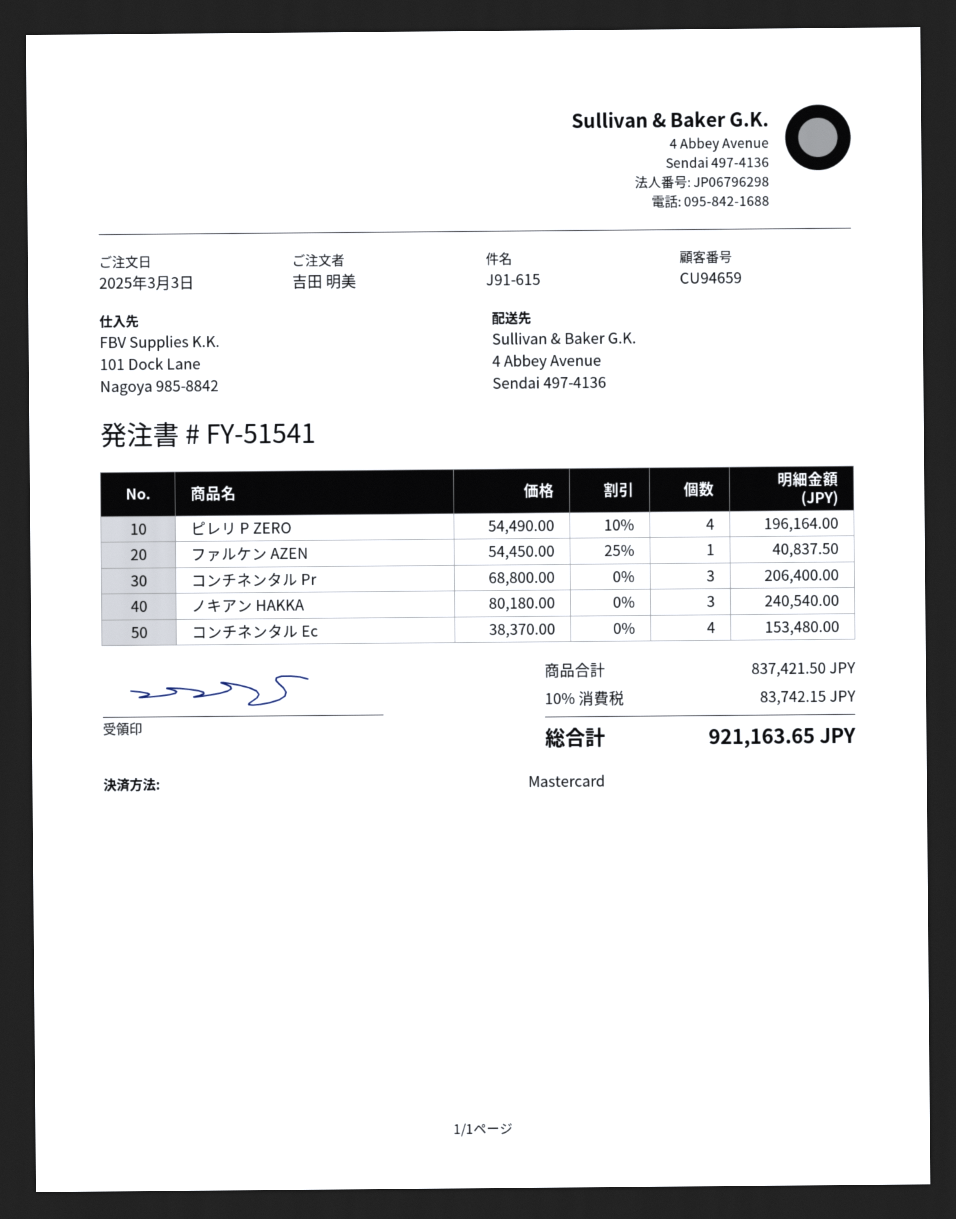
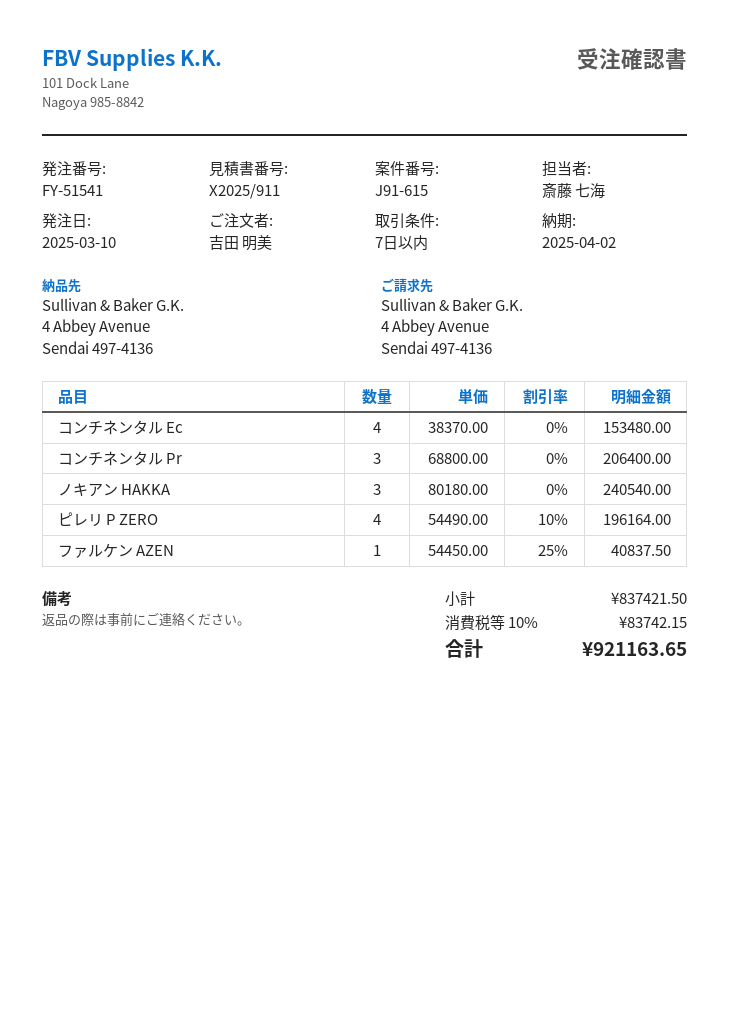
order date: 2025-03-03 -> 2025-03-10

